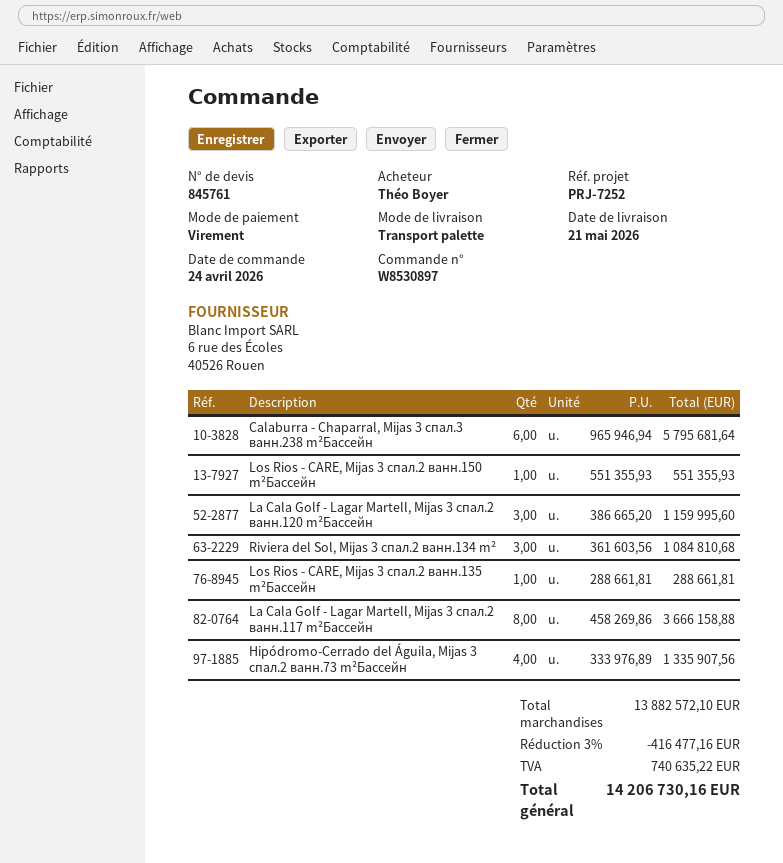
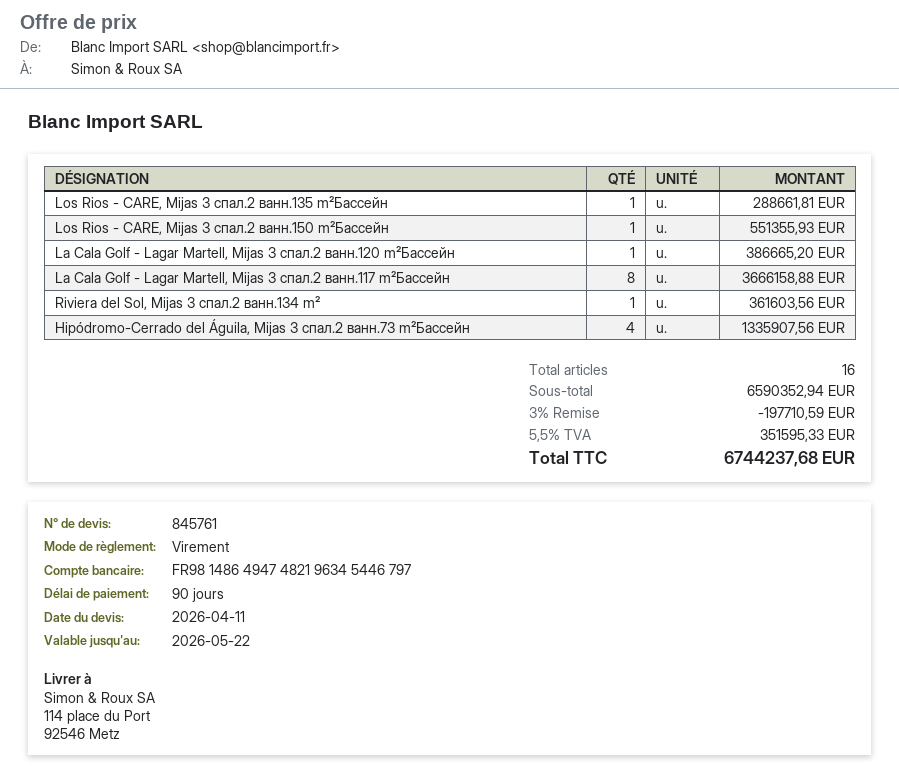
Calaburra - Chaparral, Mijas 3 спал.3 ванн.238 m²Бассейн: 6 for 5795681.64 -> none
La Cala Golf - Lagar Martell, Mijas 3 спал.2 ванн.120 m²Бассейн: 3 for 1159995.60 -> 1 for 386665.20
Riviera del Sol, Mijas 3 спал.2 ванн.134 m²: 3 for 1084810.68 -> 1 for 361603.56
subtotal: 13882572.10 -> 6590352.94
discount: 3% = 416477.16 -> 3% = 197710.59
tax: 740635.22 -> 351595.33
total: 14206730.16 -> 6744237.68

